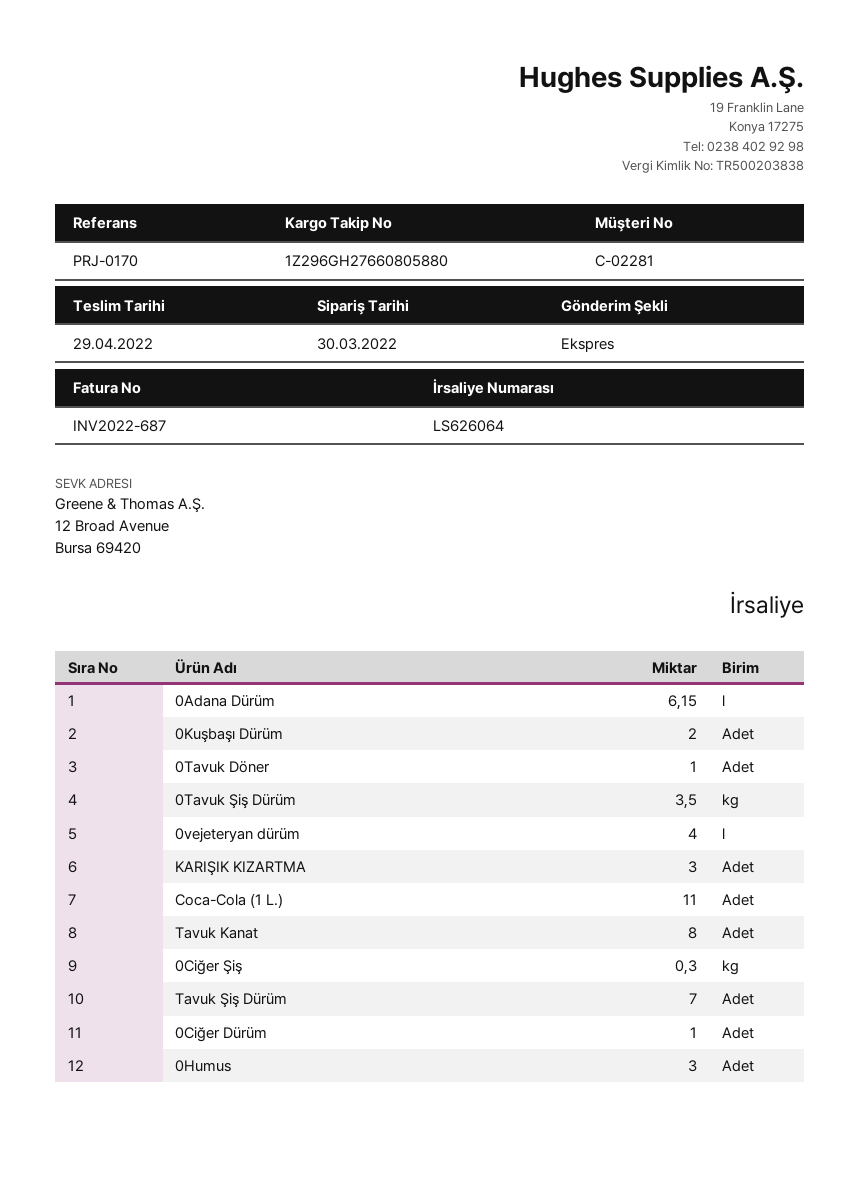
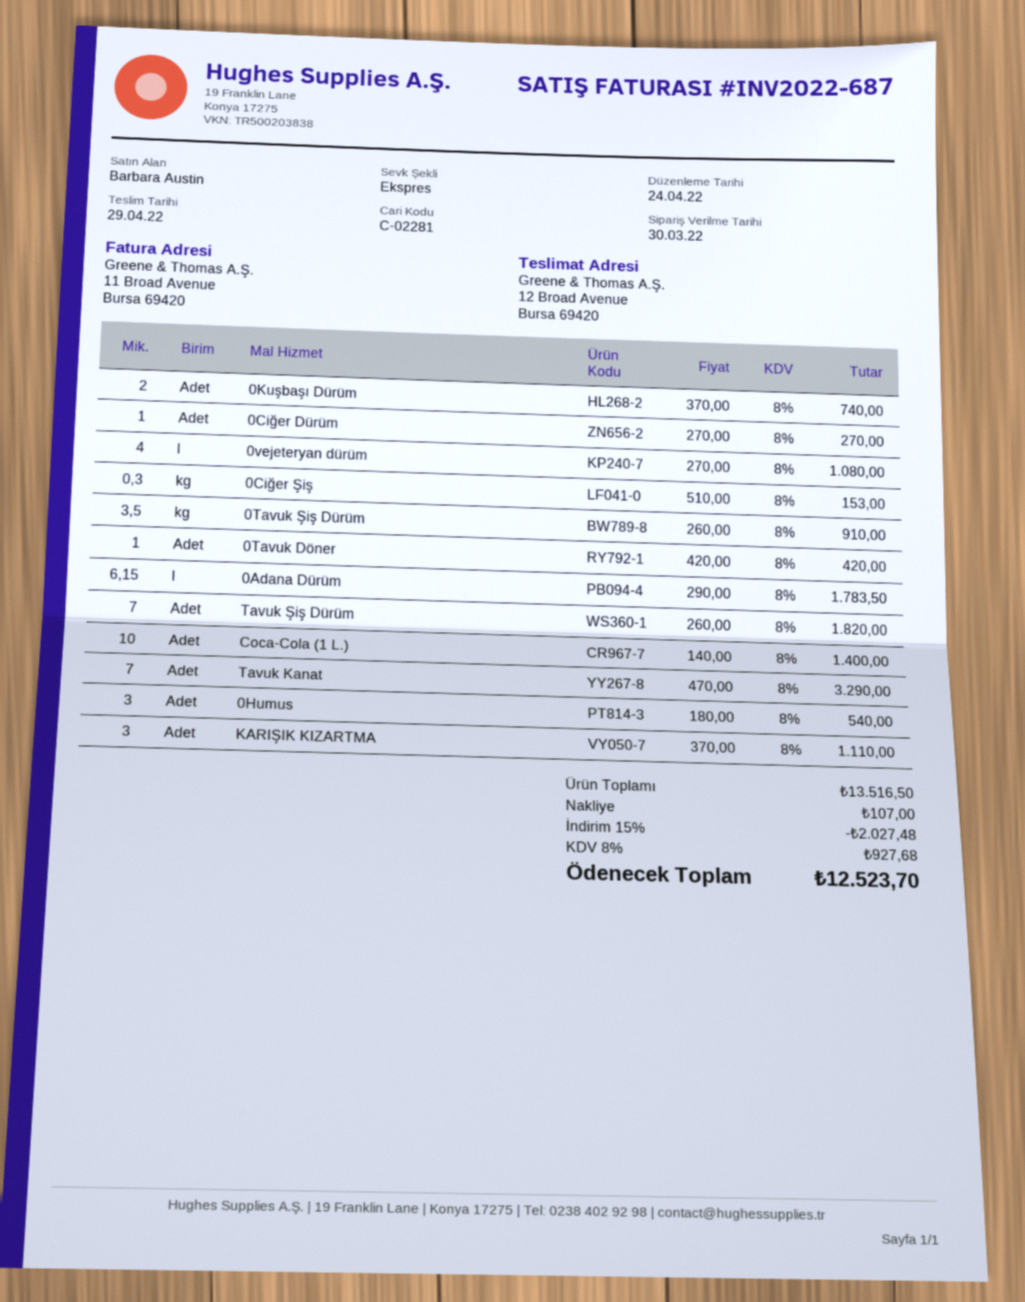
Coca-Cola (1 L.): 11 -> 10
Tavuk Kanat: 8 -> 7

